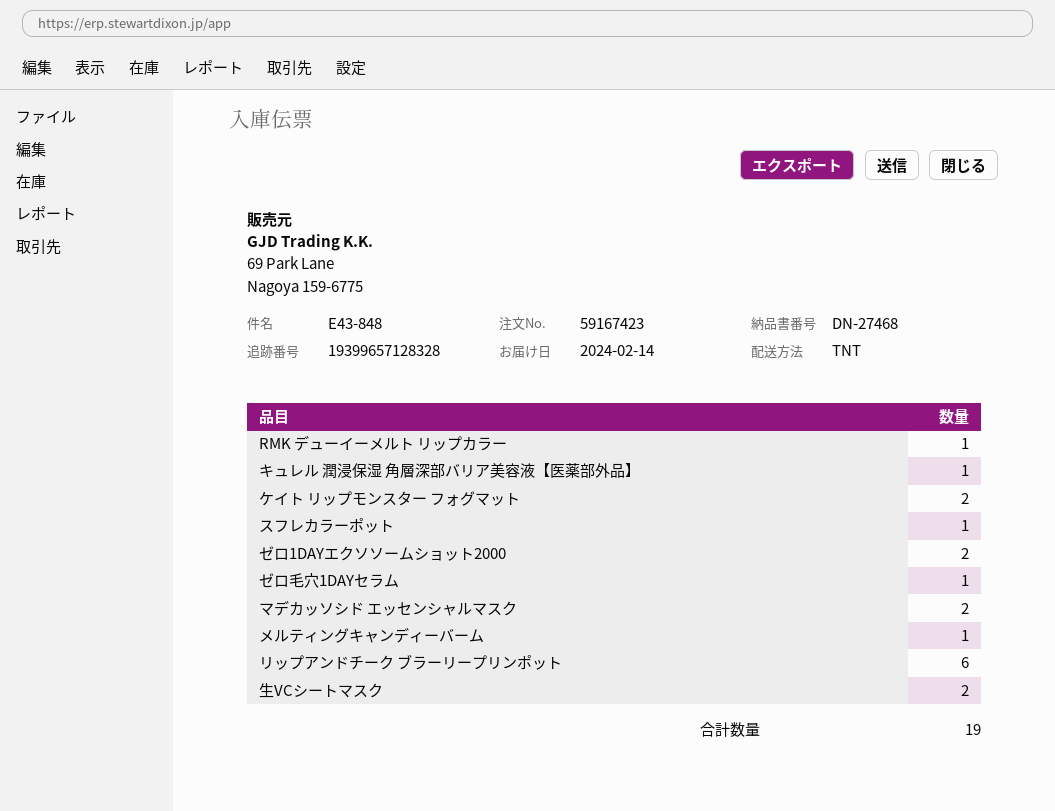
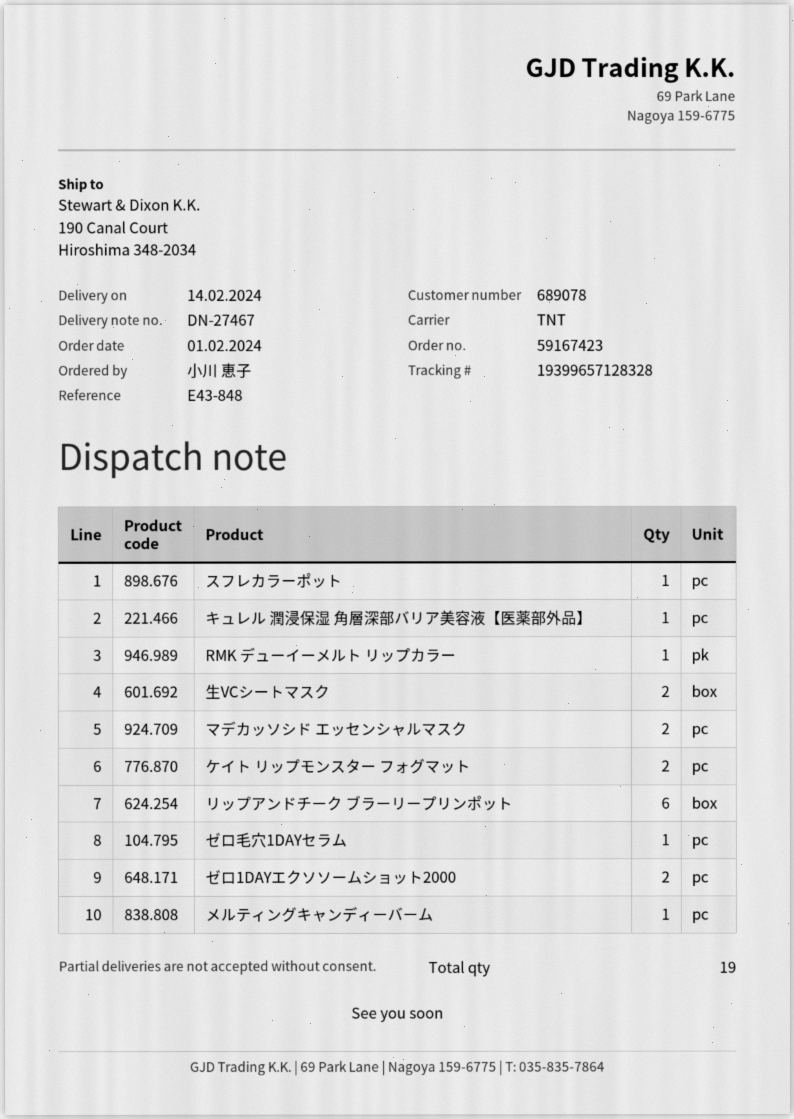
delivery note number: DN-27468 -> DN-27467

